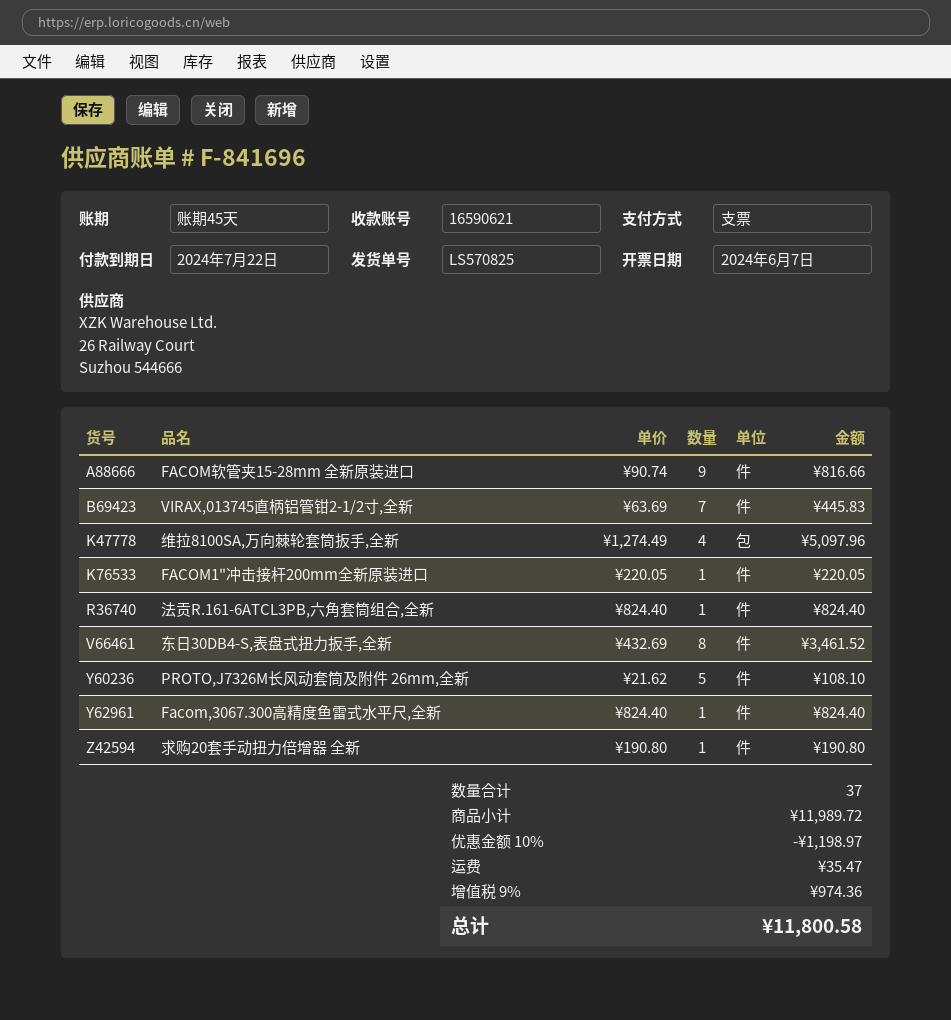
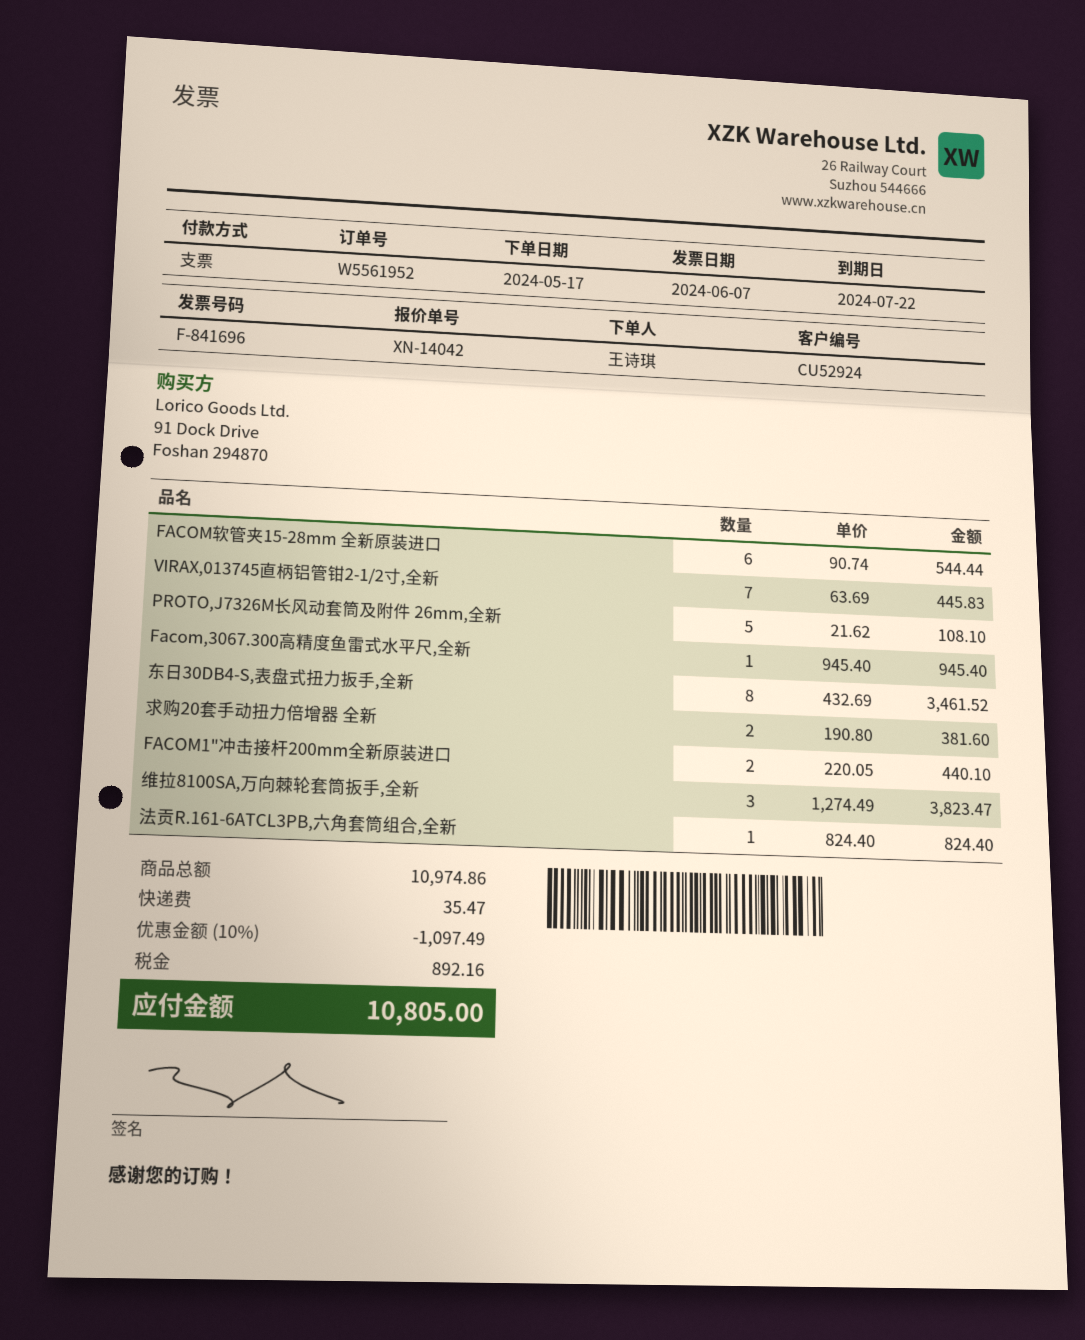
FACOM软管夹15-28mm 全新原装进口: 9 x 90.74 = 816.66 -> 6 x 90.74 = 544.44
维拉8100SA,万向棘轮套筒扳手,全新: 4 x 1274.49 = 5097.96 -> 3 x 1274.49 = 3823.47
FACOM1"冲击接杆200mm全新原装进口: 1 x 220.05 = 220.05 -> 2 x 220.05 = 440.10
Facom,3067.300高精度鱼雷式水平尺,全新: 1 x 824.40 = 824.40 -> 1 x 945.40 = 945.40
求购20套手动扭力倍增器 全新: 1 x 190.80 = 190.80 -> 2 x 190.80 = 381.60
subtotal: 11989.72 -> 10974.86
discount: 10% = 1198.97 -> 10% = 1097.49
tax: 974.36 -> 892.16
total: 11800.58 -> 10805.00

